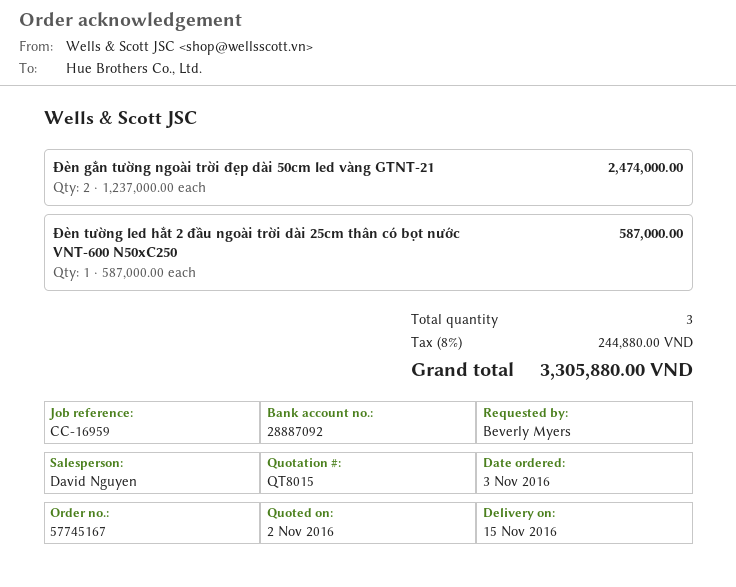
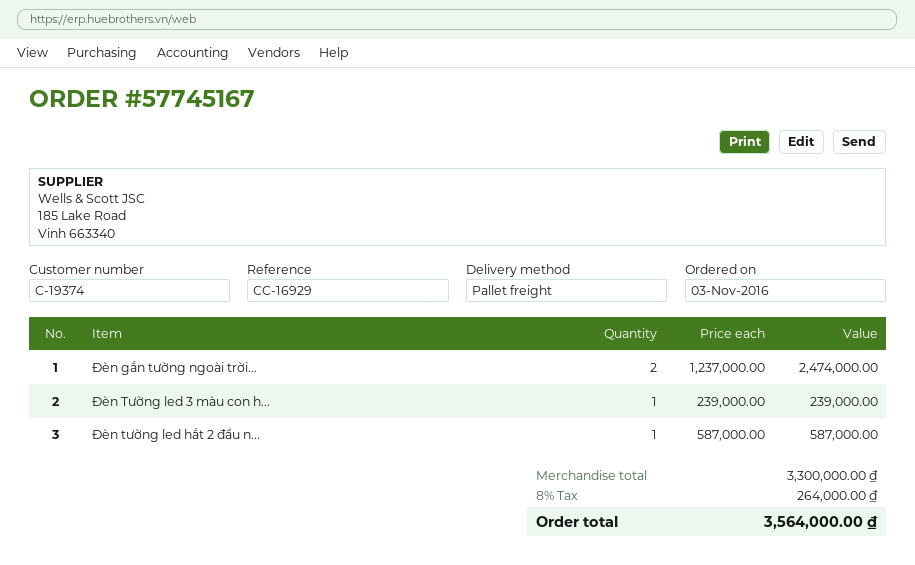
reference: CC-16959 -> CC-16929
Đèn Tường led 3 màu con h...: none -> 1 x 239000.00 = 239000.00
tax: 8% = 244880.00 -> 8% = 264000.00
total: 3305880.00 -> 3564000.00

